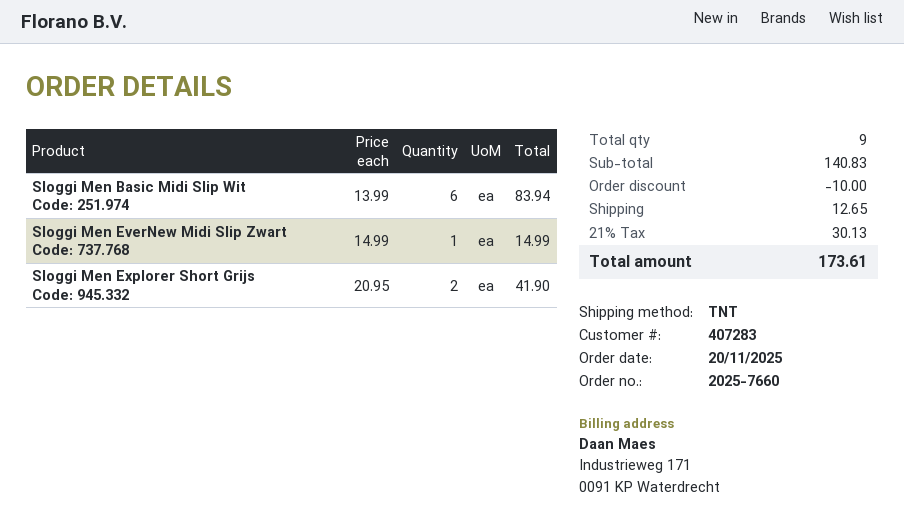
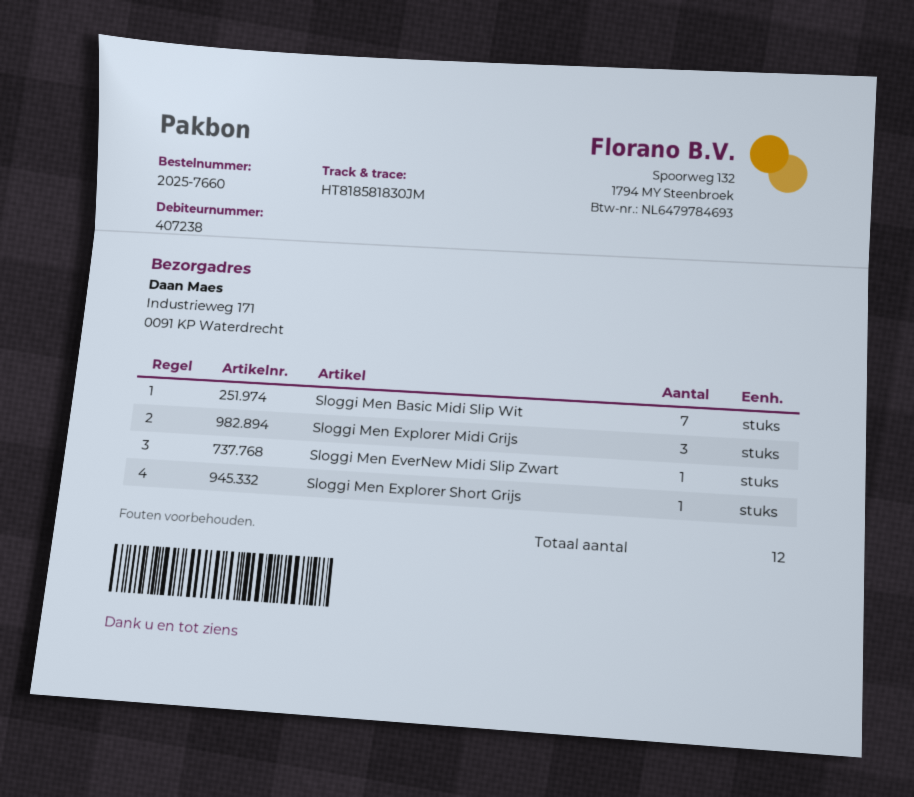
customer number: 407283 -> 407238
Sloggi Men Basic Midi Slip Wit: 6 -> 7
Sloggi Men Explorer Short Grijs: 2 -> 1
Sloggi Men Explorer Midi Grijs: none -> 3
total quantity: 9 -> 12

